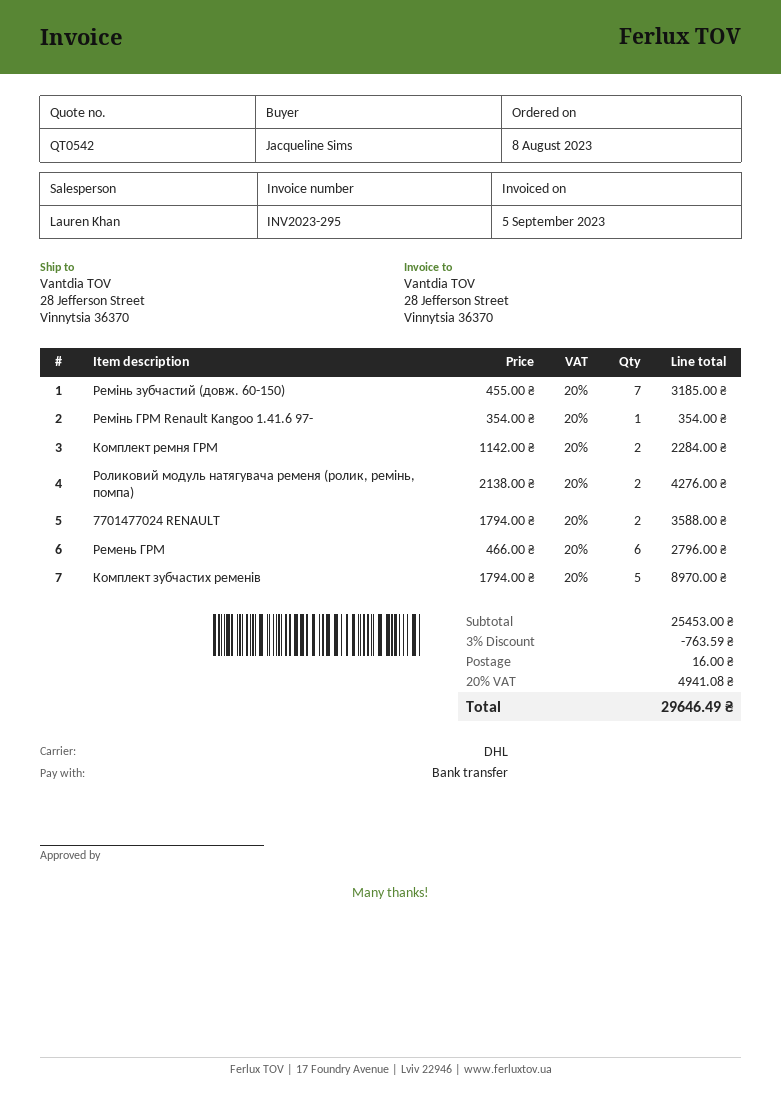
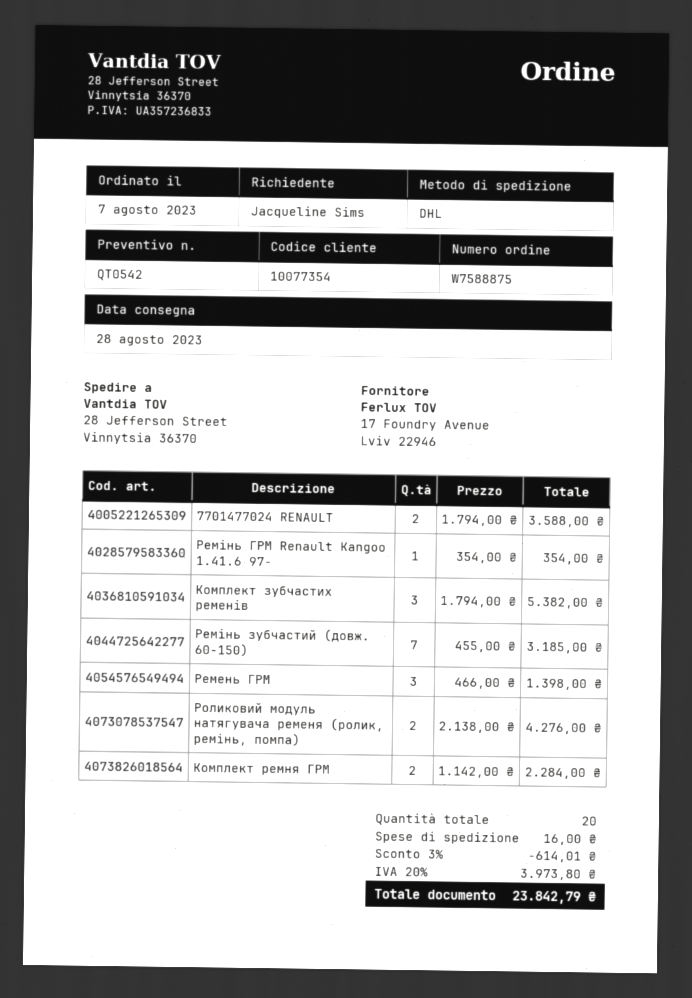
order date: 2023-08-08 -> 2023-08-07
Ремень ГРМ: 6 x 466.00 = 2796.00 -> 3 x 466.00 = 1398.00
Комплект зубчастих ременів: 5 x 1794.00 = 8970.00 -> 3 x 1794.00 = 5382.00
discount: 3% = 763.59 -> 3% = 614.01
tax: 20% = 4941.08 -> 20% = 3973.80
total: 29646.49 -> 23842.79

